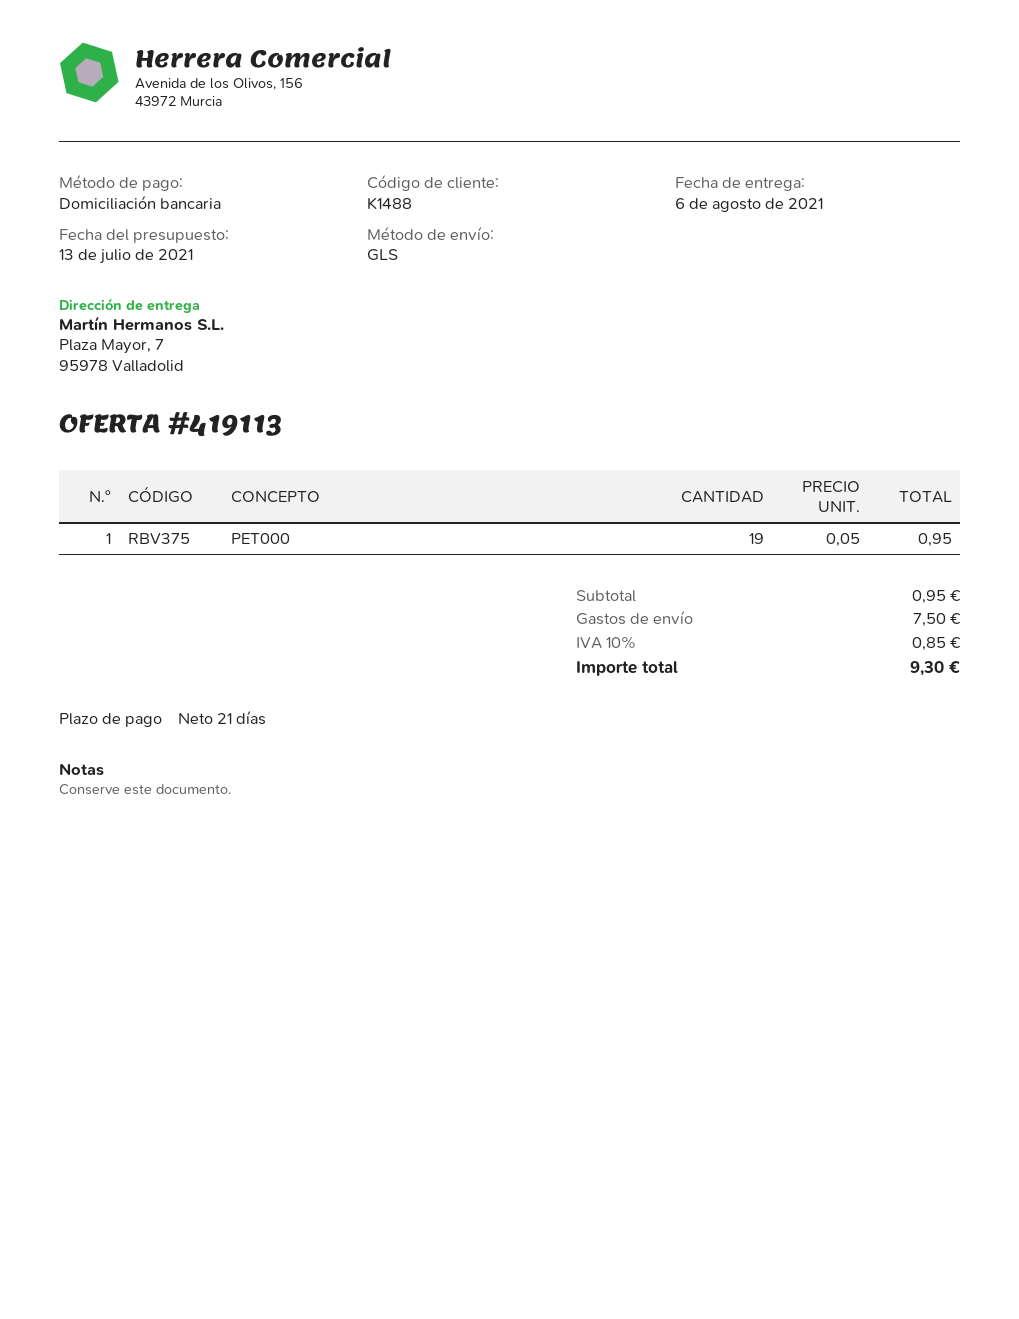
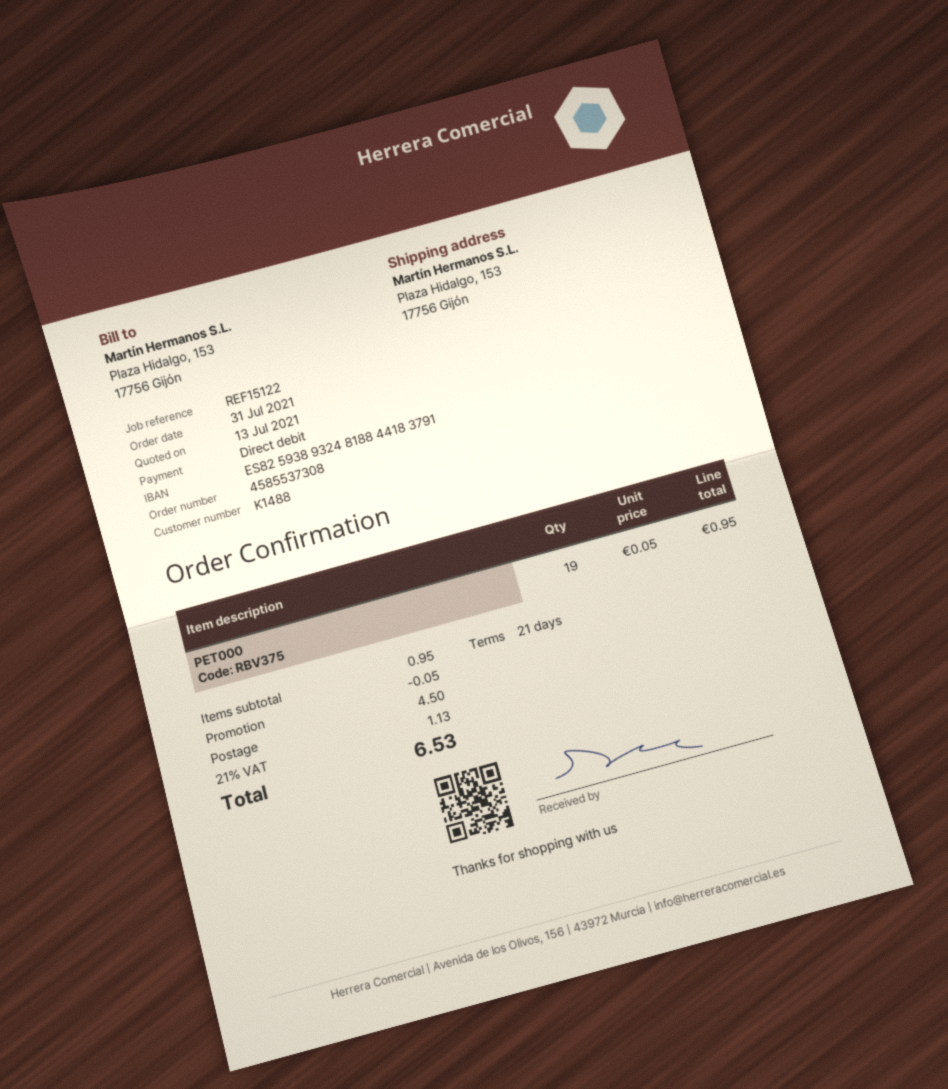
ship to: Plaza Mayor, 7, 95978 Valladolid -> Plaza Hidalgo, 153, 17756 Gijón
discount: none -> 0.05
shipping: 7.50 -> 4.50
tax: 10% = 0.85 -> 21% = 1.13
total: 9.30 -> 6.53

